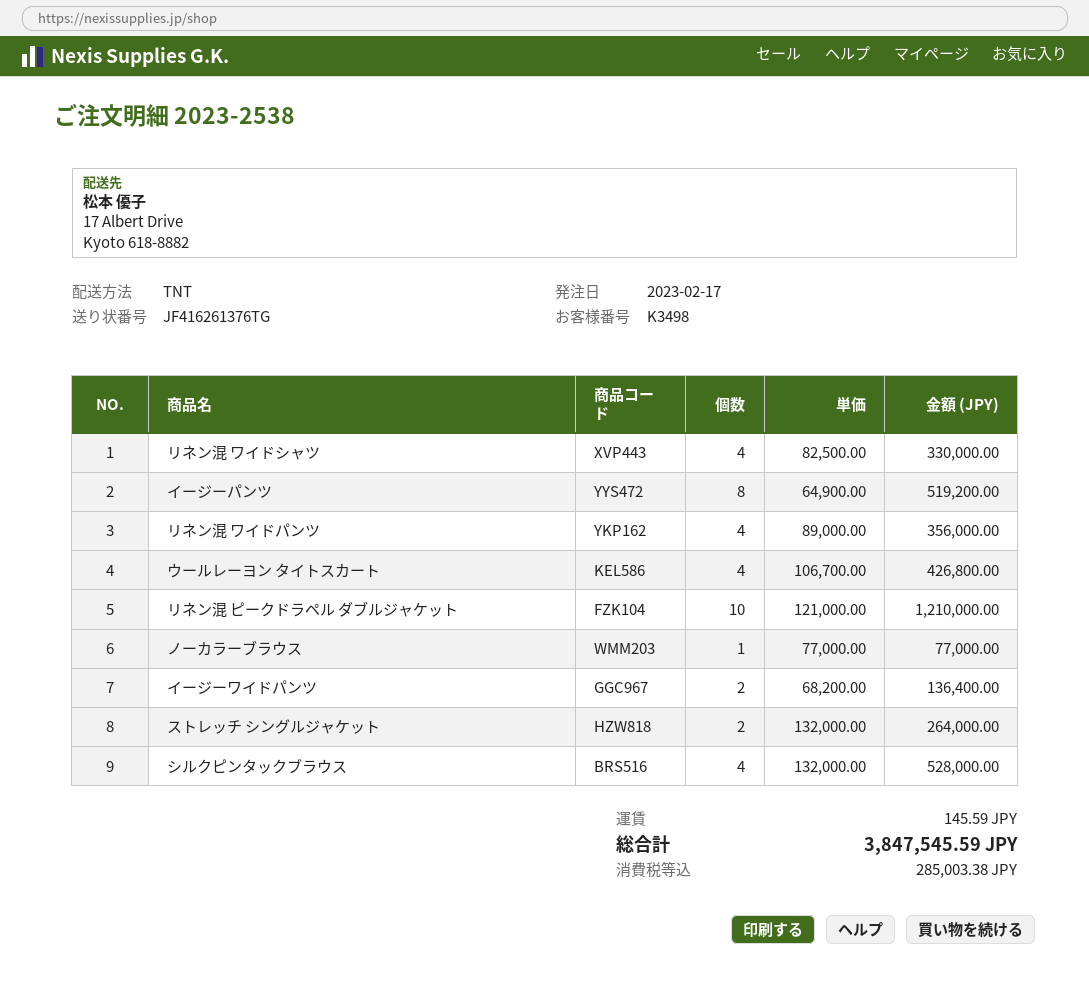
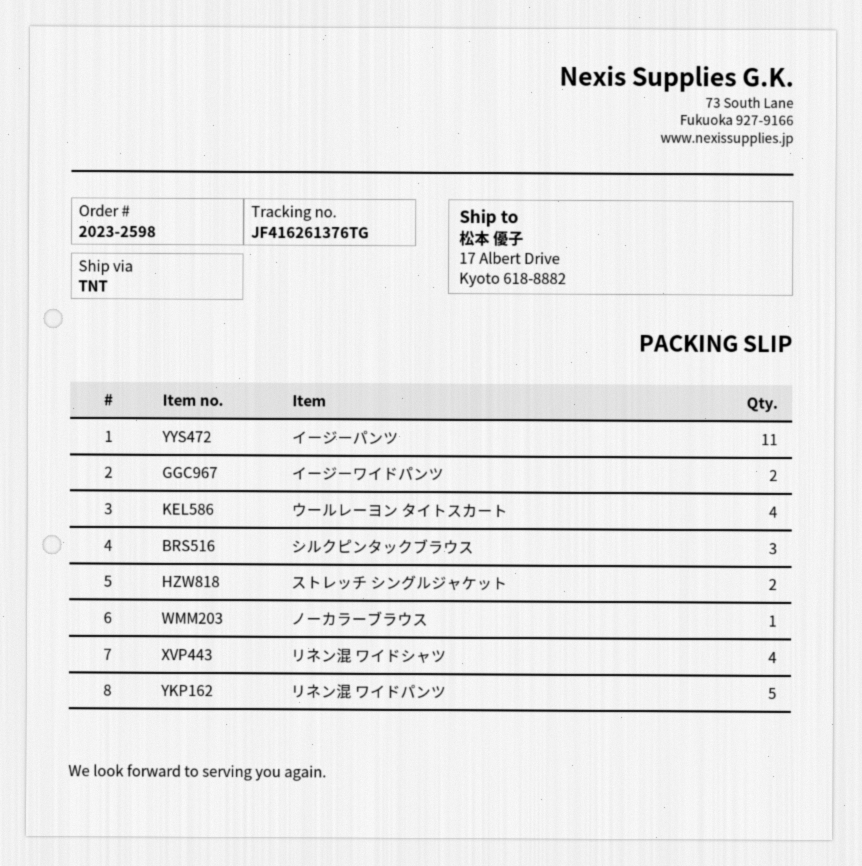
order number: 2023-2538 -> 2023-2598
イージーパンツ: 8 -> 11
リネン混 ワイドパンツ: 4 -> 5
リネン混 ピークドラペル ダブルジャケット: 10 -> none
シルクピンタックブラウス: 4 -> 3

